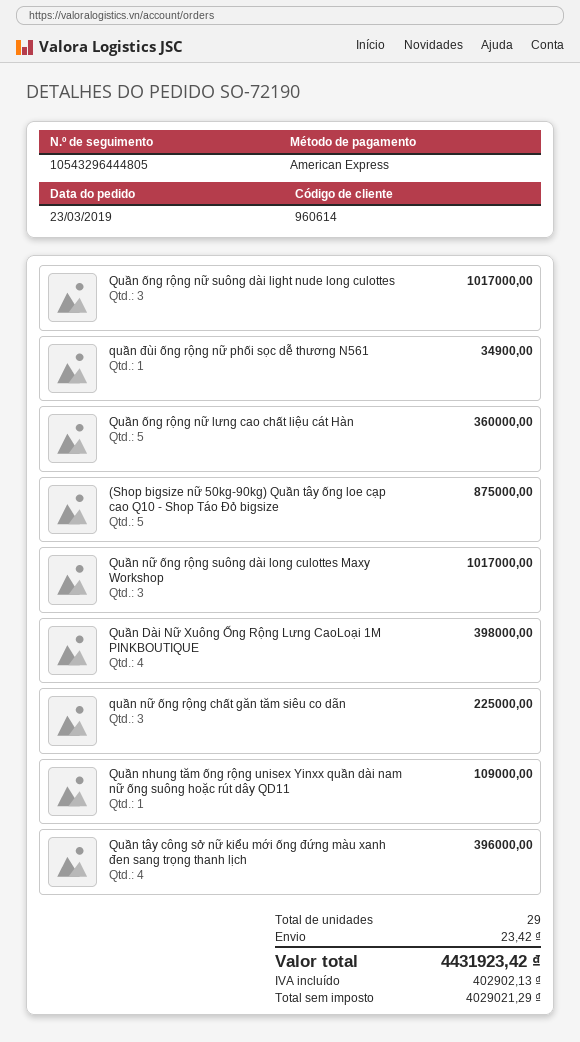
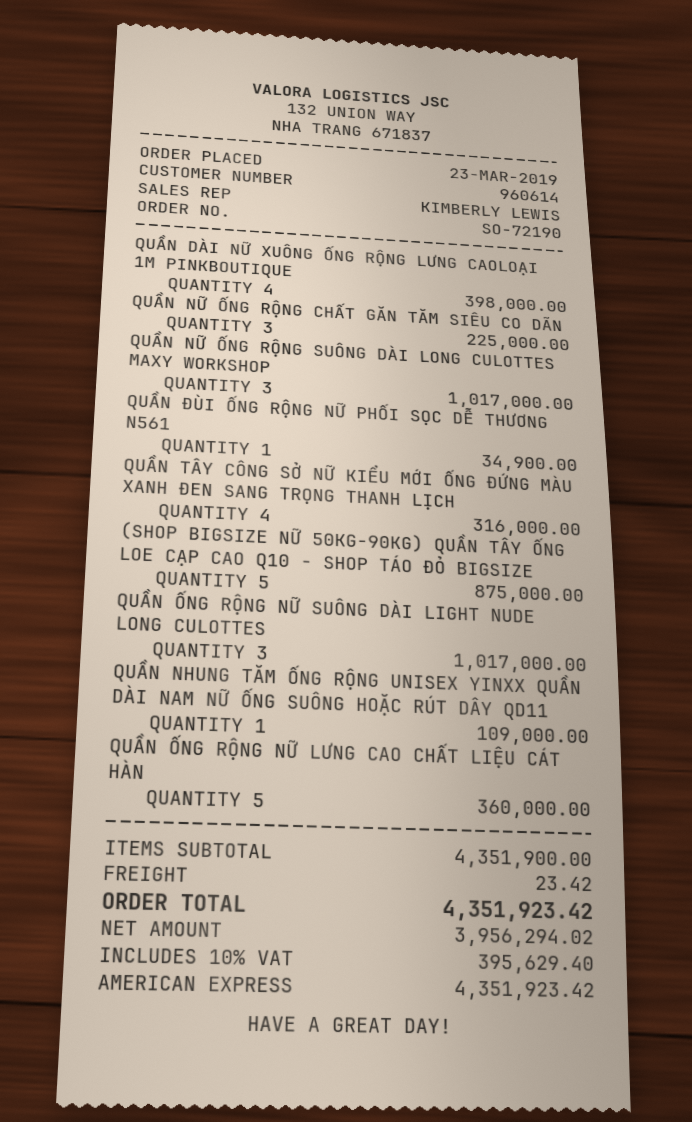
Quần tây công sở nữ kiểu mới ống đứng màu xanh đen sang trọng thanh lịch: 4 for 396000.00 -> 4 for 316000.00
net: 4029021.29 -> 3956294.02
tax: 402902.13 -> 395629.40
total: 4431923.42 -> 4351923.42

